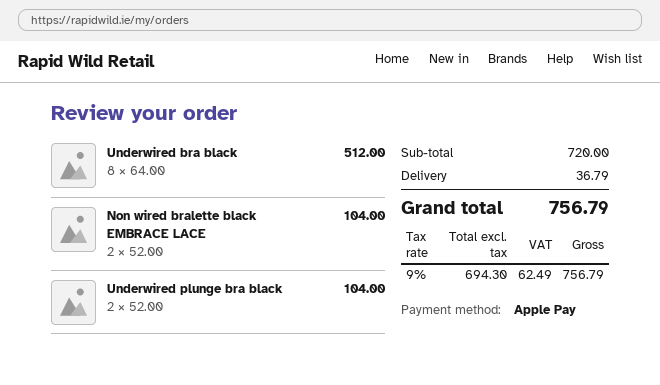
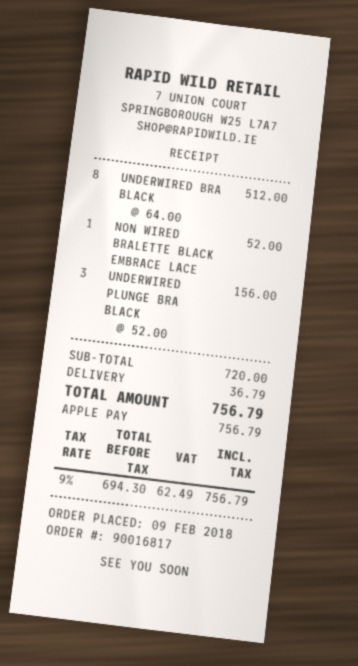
Non wired bralette black EMBRACE LACE: 2 x 52.00 = 104.00 -> 1 x 52.00 = 52.00
Underwired plunge bra black: 2 x 52.00 = 104.00 -> 3 x 52.00 = 156.00

